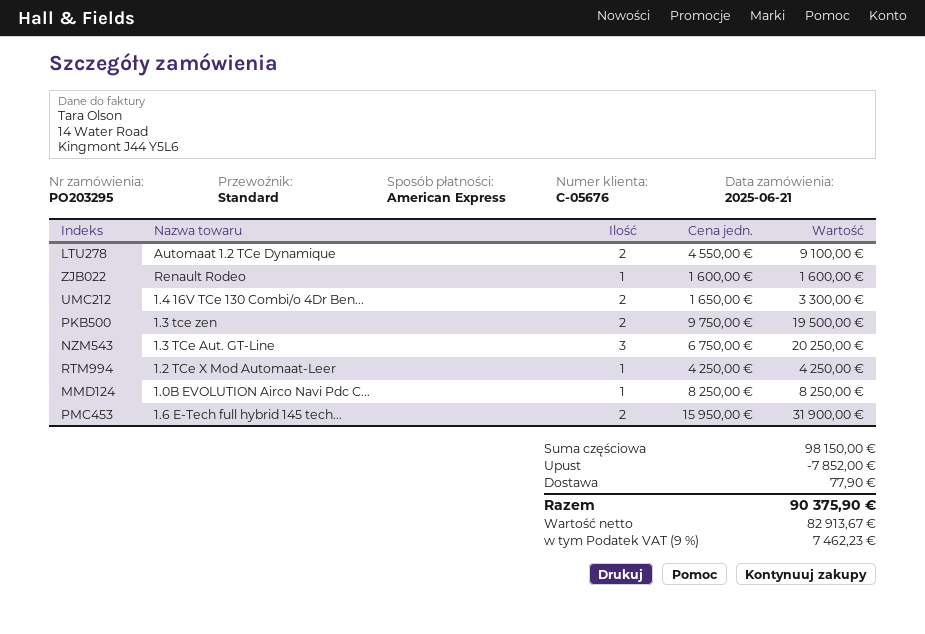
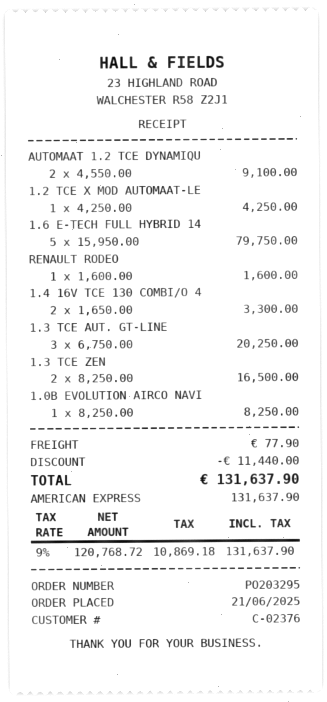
customer number: C-05676 -> C-02376
1.3 tce zen: 2 x 9750.00 = 19500.00 -> 2 x 8250.00 = 16500.00
1.6 E-Tech full hybrid 145 tech...: 2 x 15950.00 = 31900.00 -> 5 x 15950.00 = 79750.00
discount: 7852.00 -> 11440.00
net: 82913.67 -> 120768.72
tax: 9% = 7462.23 -> 9% = 10869.18
total: 90375.90 -> 131637.90

